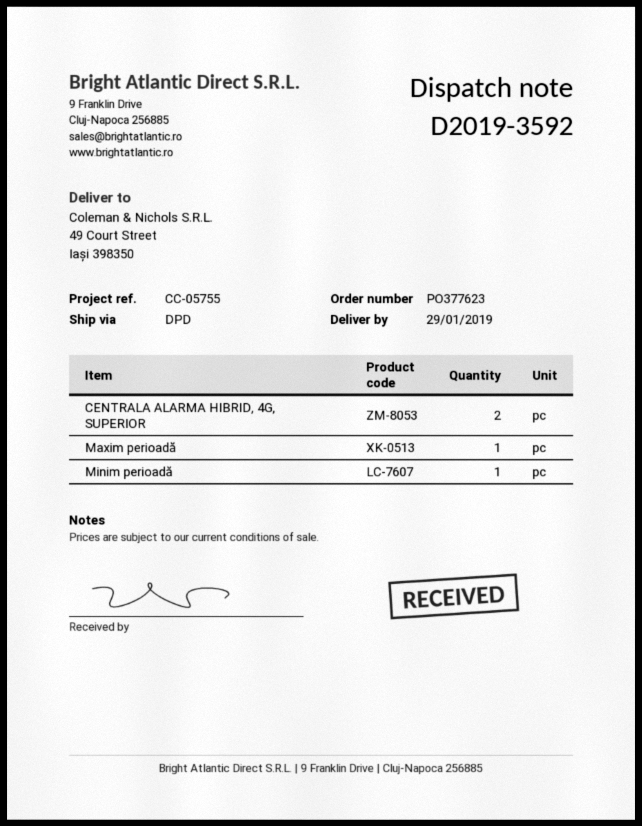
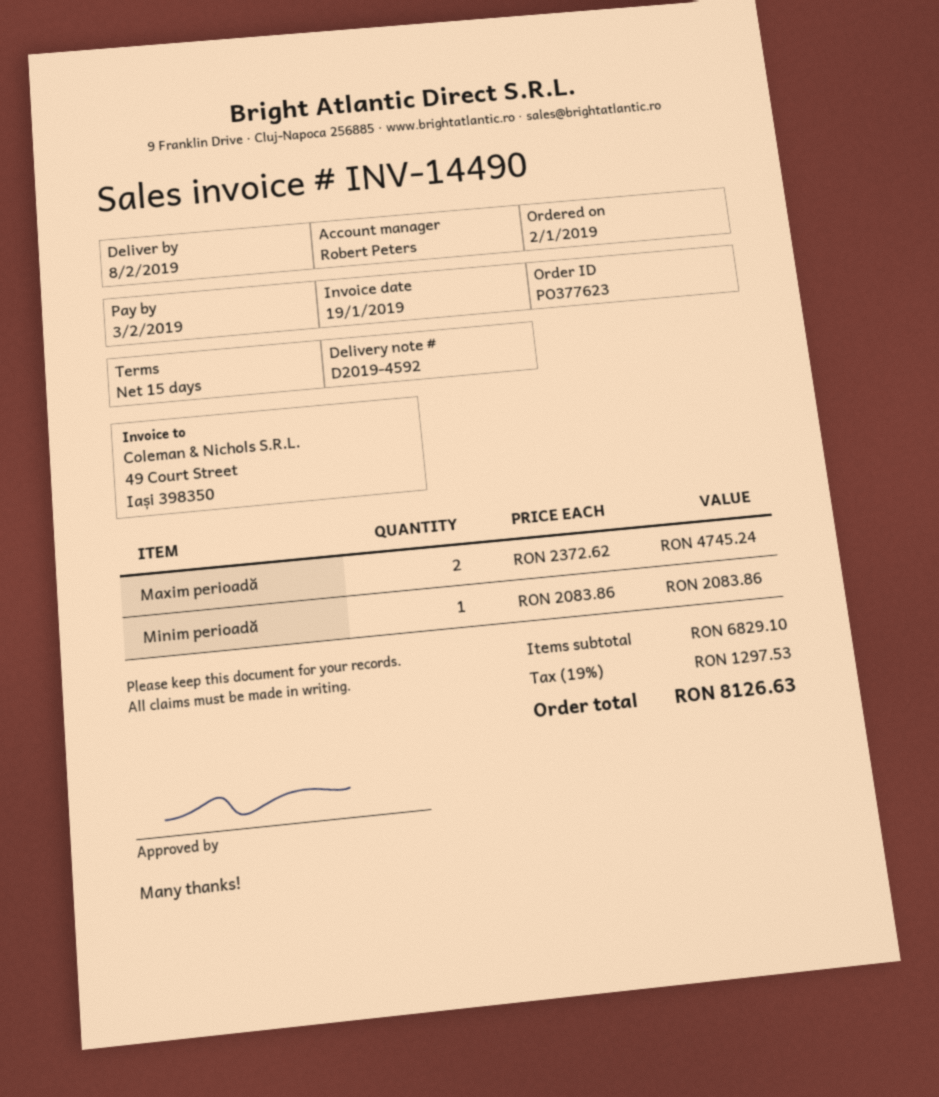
delivery note number: D2019-3592 -> D2019-4592
delivery date: 2019-01-29 -> 2019-02-08
CENTRALA ALARMA HIBRID, 4G, SUPERIOR: 2 -> none
Maxim perioadă: 1 -> 2

